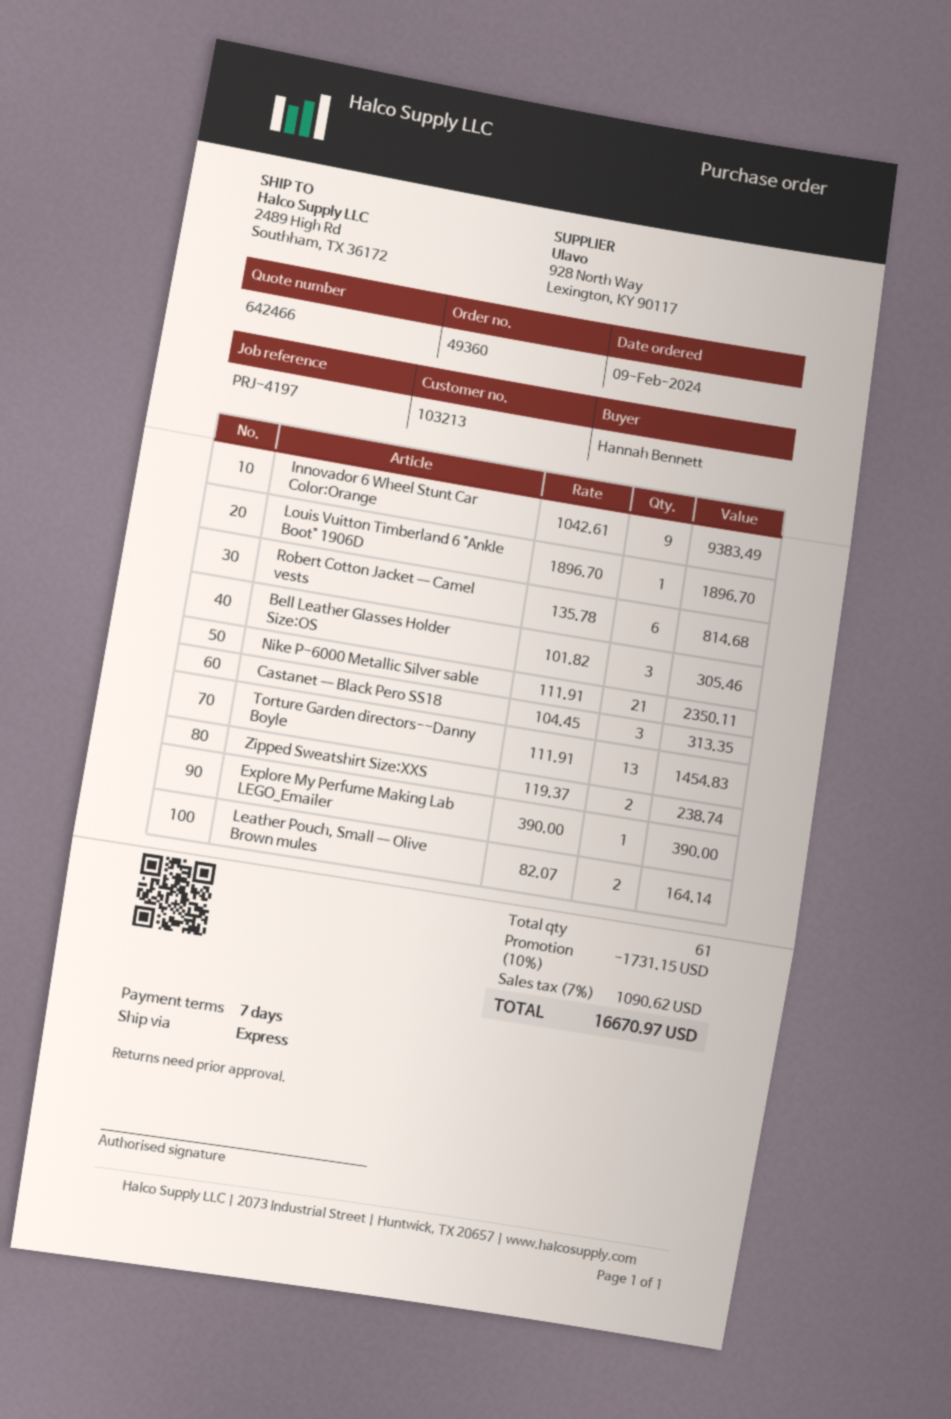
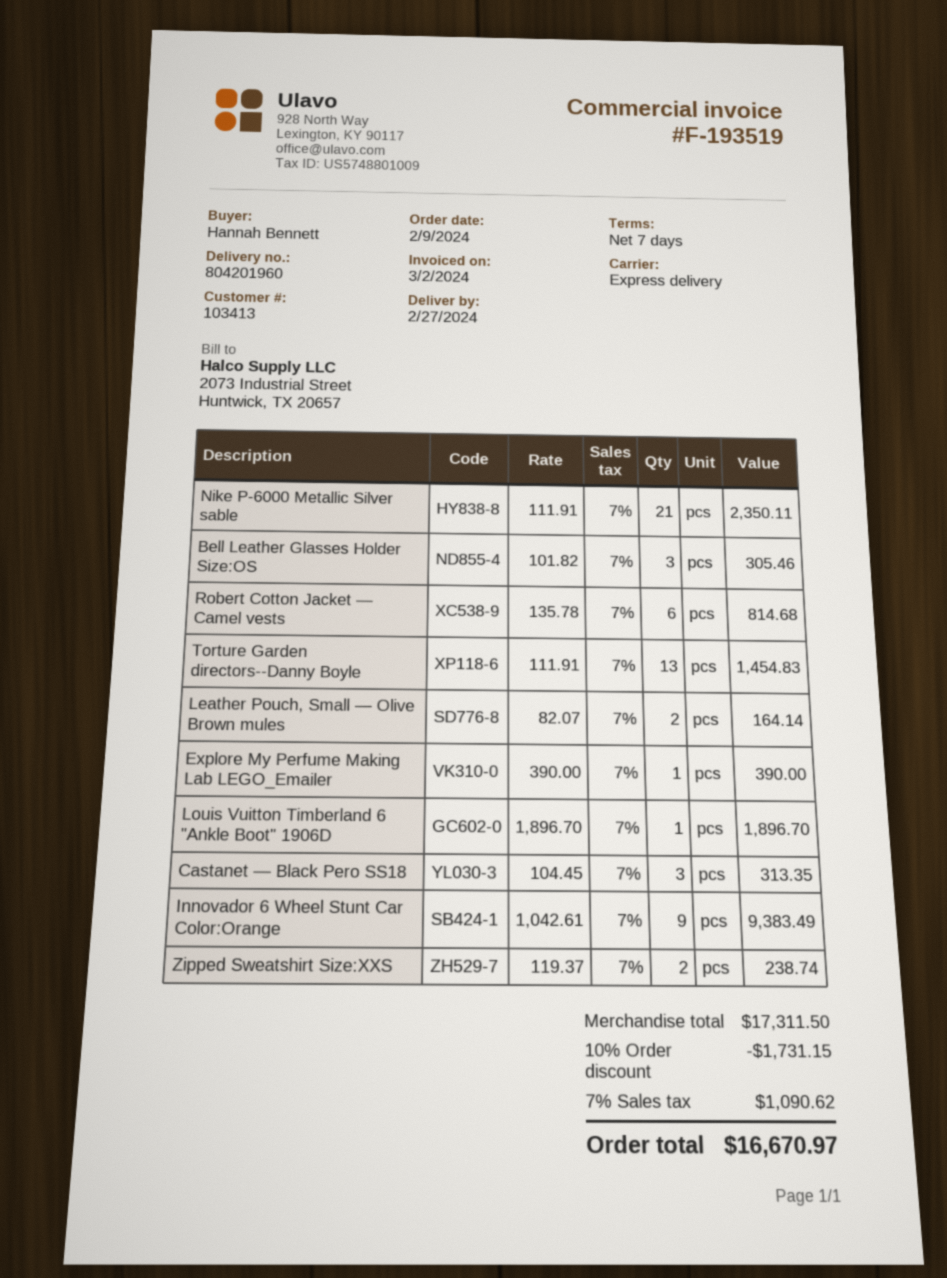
customer number: 103213 -> 103413

